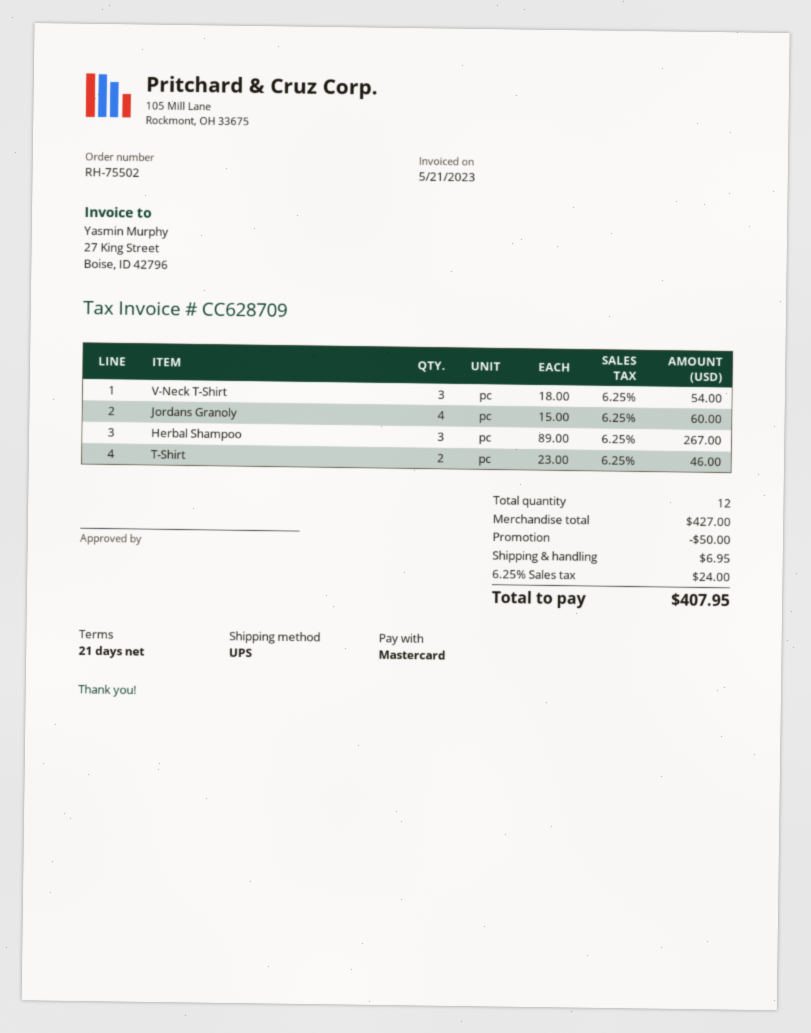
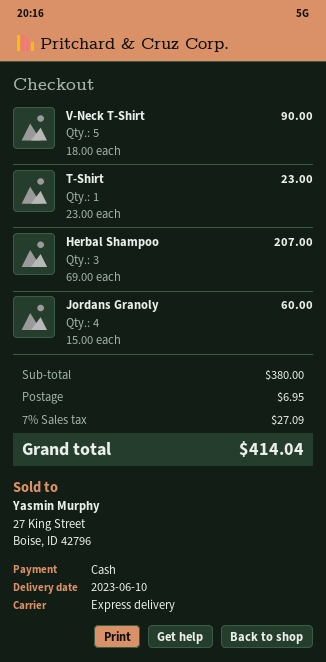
payment method: Mastercard -> cash
shipping method: UPS -> express
V-Neck T-Shirt: 3 x 18.00 = 54.00 -> 5 x 18.00 = 90.00
Herbal Shampoo: 3 x 89.00 = 267.00 -> 3 x 69.00 = 207.00
T-Shirt: 2 x 23.00 = 46.00 -> 1 x 23.00 = 23.00
subtotal: 427.00 -> 380.00
discount: 50.00 -> none
tax: 6.25% = 24.00 -> 7% = 27.09
total: 407.95 -> 414.04

